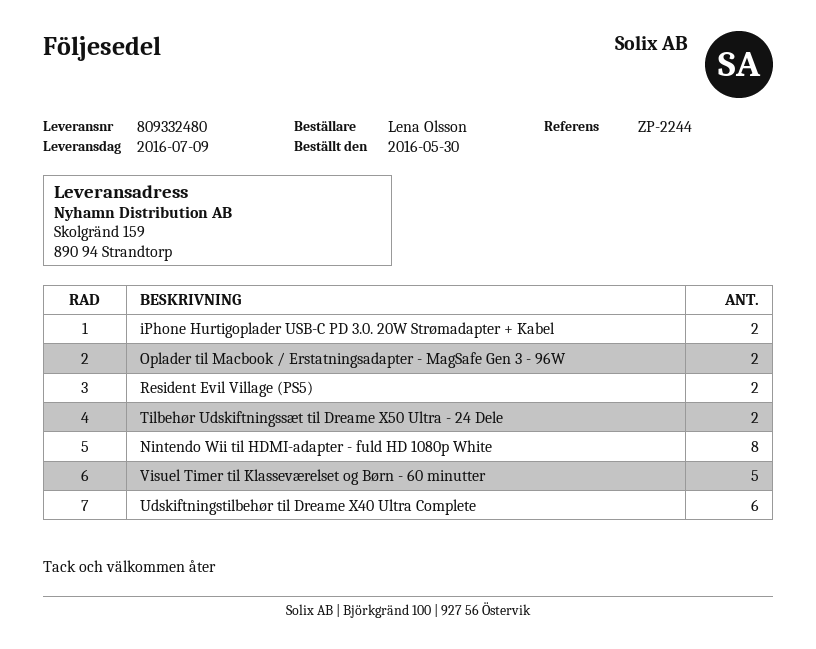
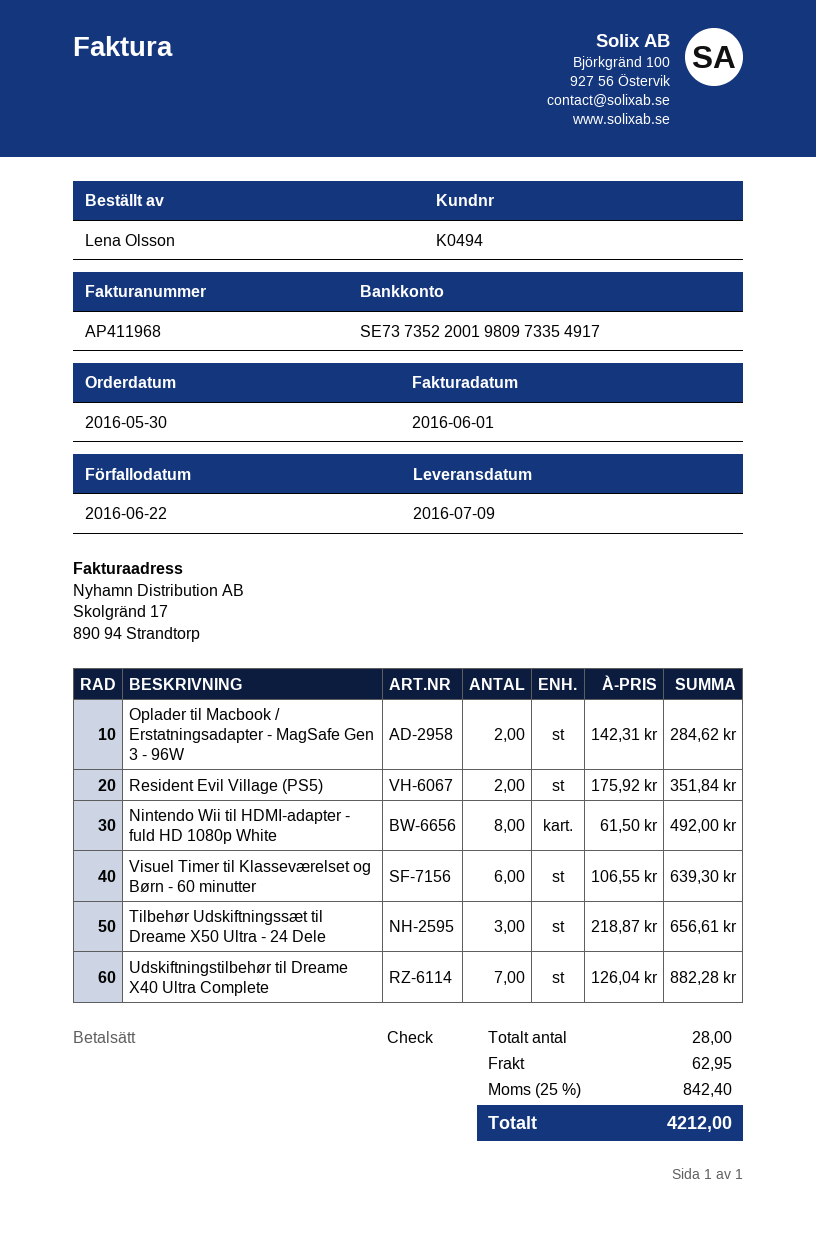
iPhone Hurtigoplader USB-C PD 3.0. 20W Strømadapter + Kabel: 2 -> none
Tilbehør Udskiftningssæt til Dreame X50 Ultra - 24 Dele: 2 -> 3
Visuel Timer til Klasseværelset og Børn - 60 minutter: 5 -> 6
Udskiftningstilbehør til Dreame X40 Ultra Complete: 6 -> 7

